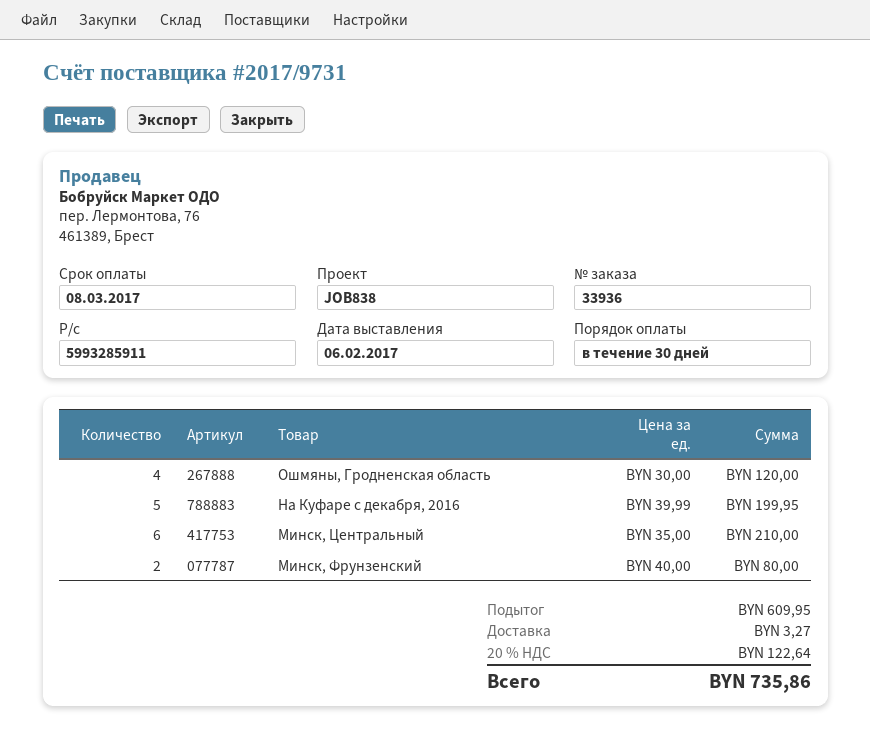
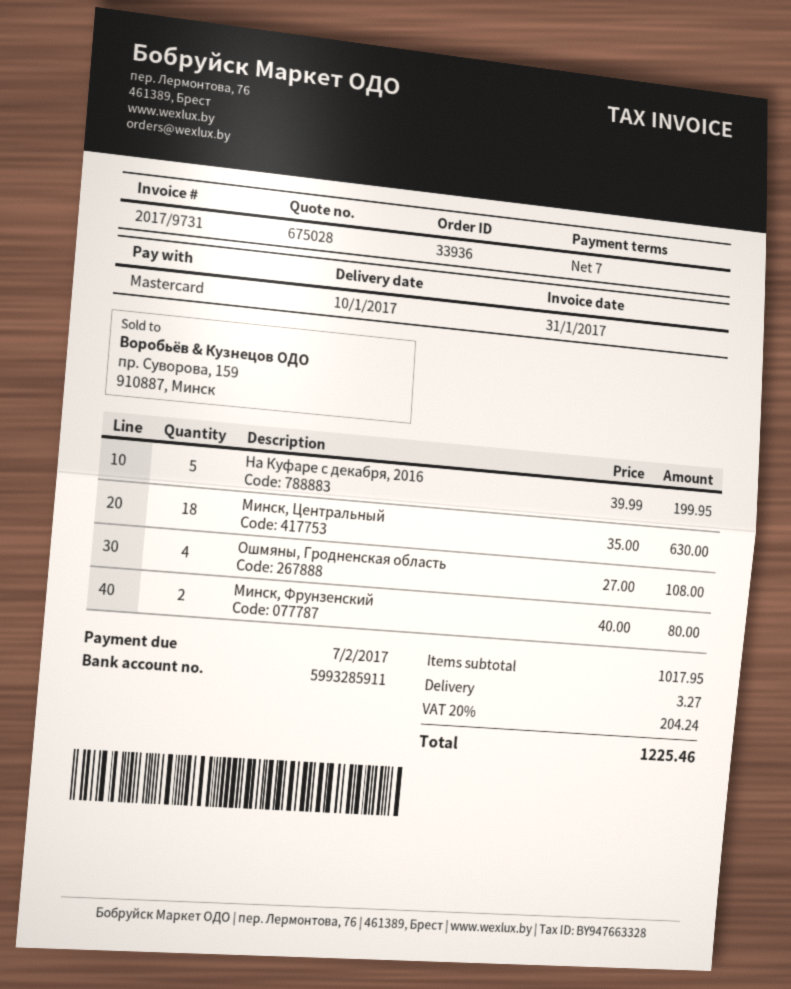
invoice date: 2017-02-06 -> 2017-01-31
payment terms: 30 days -> 7 days
due date: 2017-03-08 -> 2017-02-07
Ошмяны, Гродненская область: 4 x 30.00 = 120.00 -> 4 x 27.00 = 108.00
Минск, Центральный: 6 x 35.00 = 210.00 -> 18 x 35.00 = 630.00
subtotal: 609.95 -> 1017.95
tax: 20% = 122.64 -> 20% = 204.24
total: 735.86 -> 1225.46

